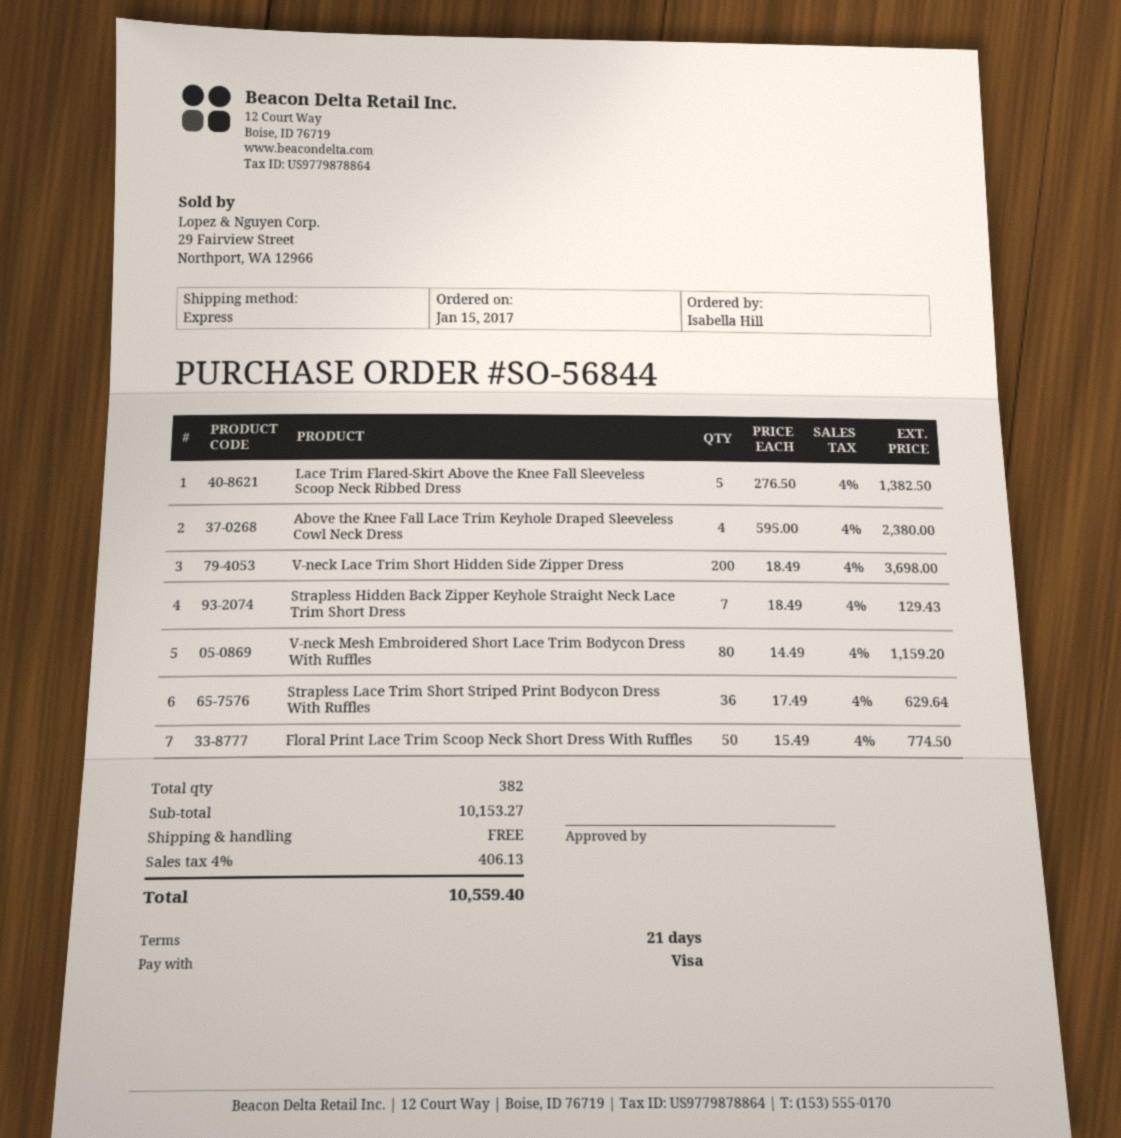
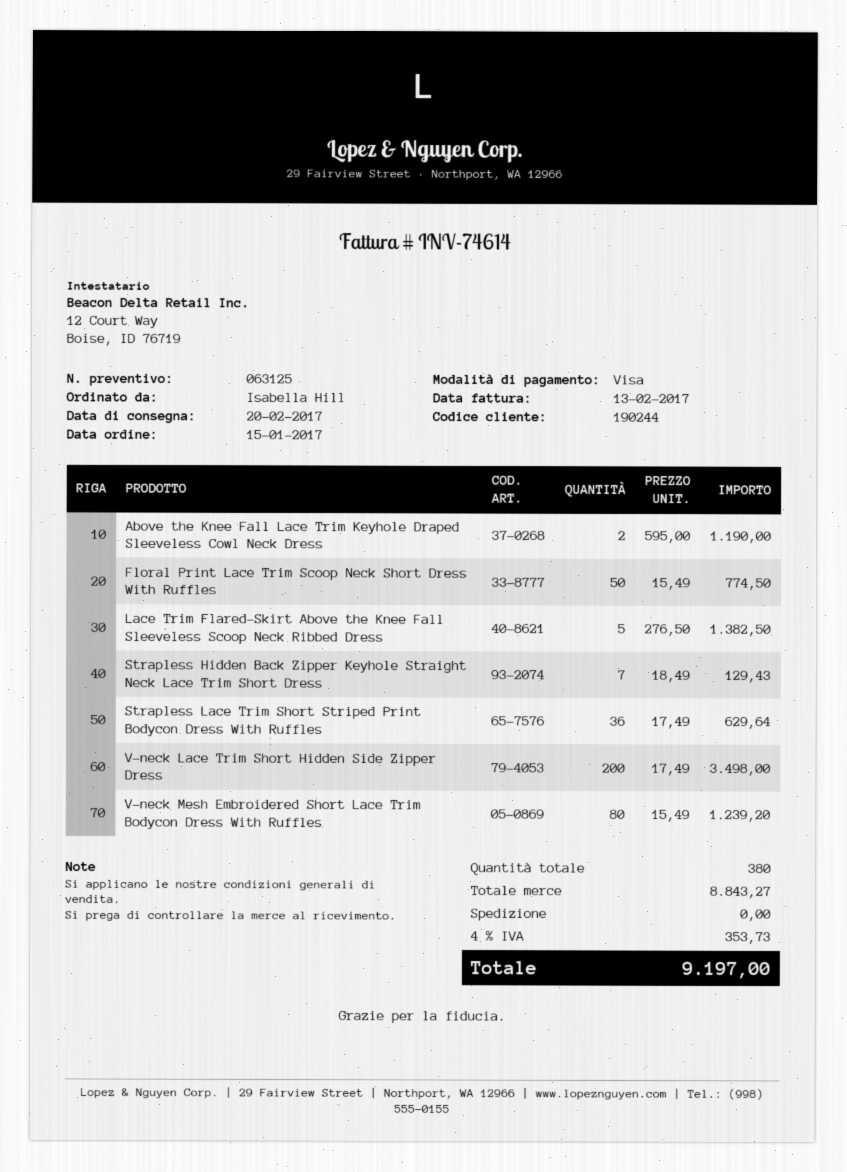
Above the Knee Fall Lace Trim Keyhole Draped Sleeveless Cowl Neck Dress: 4 x 595.00 = 2380.00 -> 2 x 595.00 = 1190.00
V-neck Lace Trim Short Hidden Side Zipper Dress: 200 x 18.49 = 3698.00 -> 200 x 17.49 = 3498.00
V-neck Mesh Embroidered Short Lace Trim Bodycon Dress With Ruffles: 80 x 14.49 = 1159.20 -> 80 x 15.49 = 1239.20
total quantity: 382 -> 380
subtotal: 10153.27 -> 8843.27
tax: 4% = 406.13 -> 4% = 353.73
total: 10559.40 -> 9197.00

